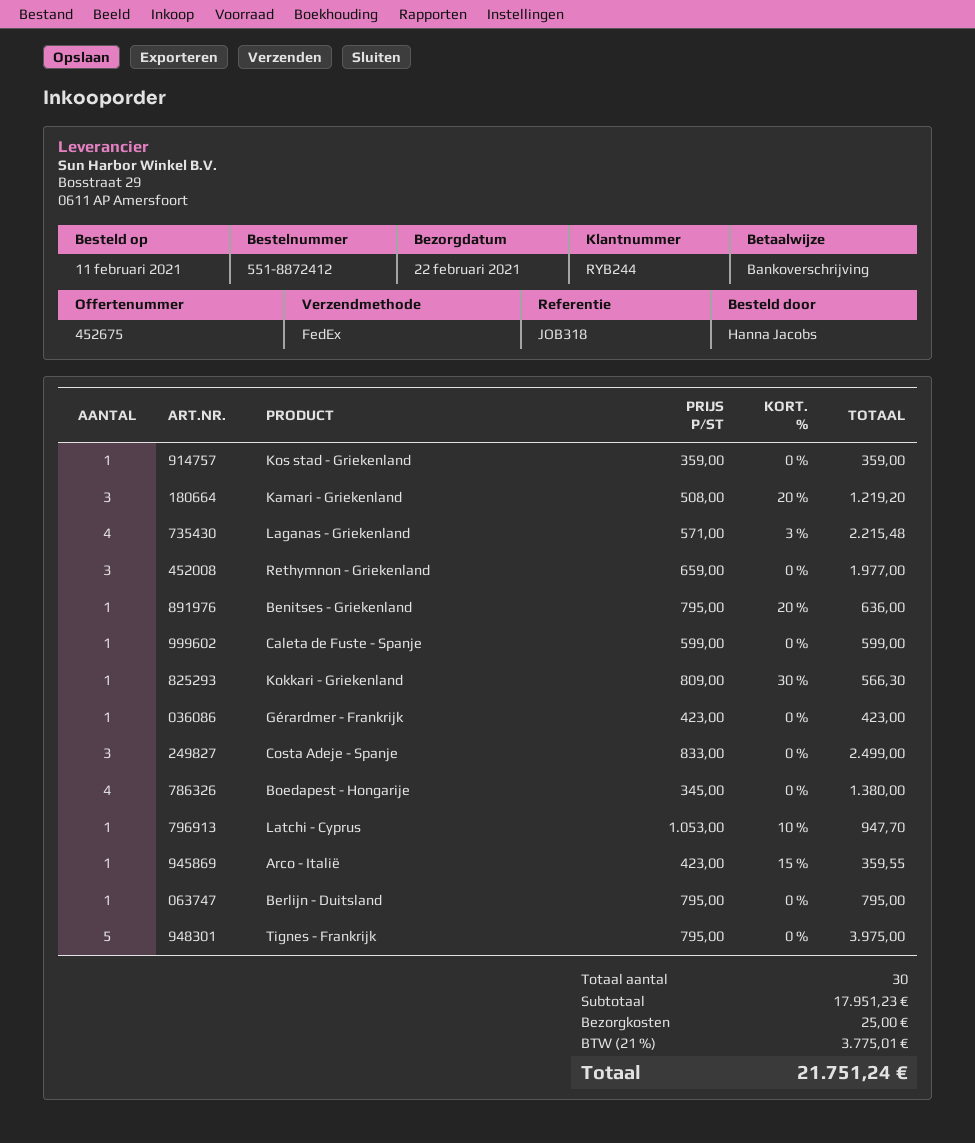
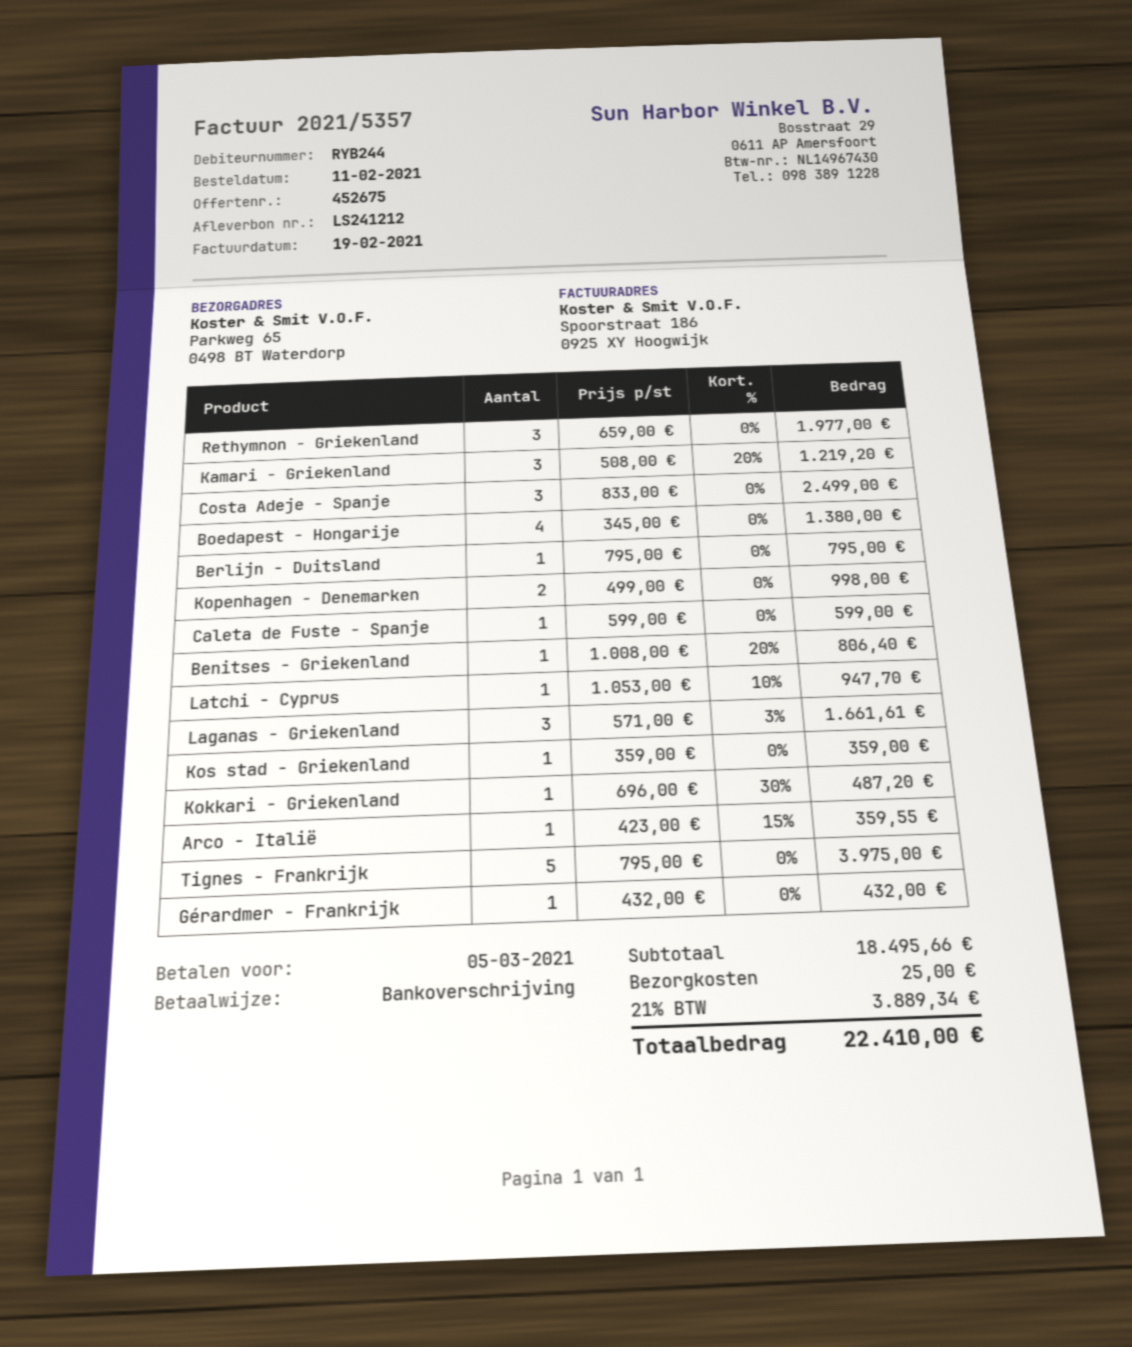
Laganas - Griekenland: 4 x 571.00 - 3% = 2215.48 -> 3 x 571.00 - 3% = 1661.61
Benitses - Griekenland: 1 x 795.00 - 20% = 636.00 -> 1 x 1008.00 - 20% = 806.40
Kokkari - Griekenland: 1 x 809.00 - 30% = 566.30 -> 1 x 696.00 - 30% = 487.20
Gérardmer - Frankrijk: 1 x 423.00 = 423.00 -> 1 x 432.00 = 432.00
Kopenhagen - Denemarken: none -> 2 x 499.00 = 998.00
subtotal: 17951.23 -> 18495.66
tax: 21% = 3775.01 -> 21% = 3889.34
total: 21751.24 -> 22410.00

